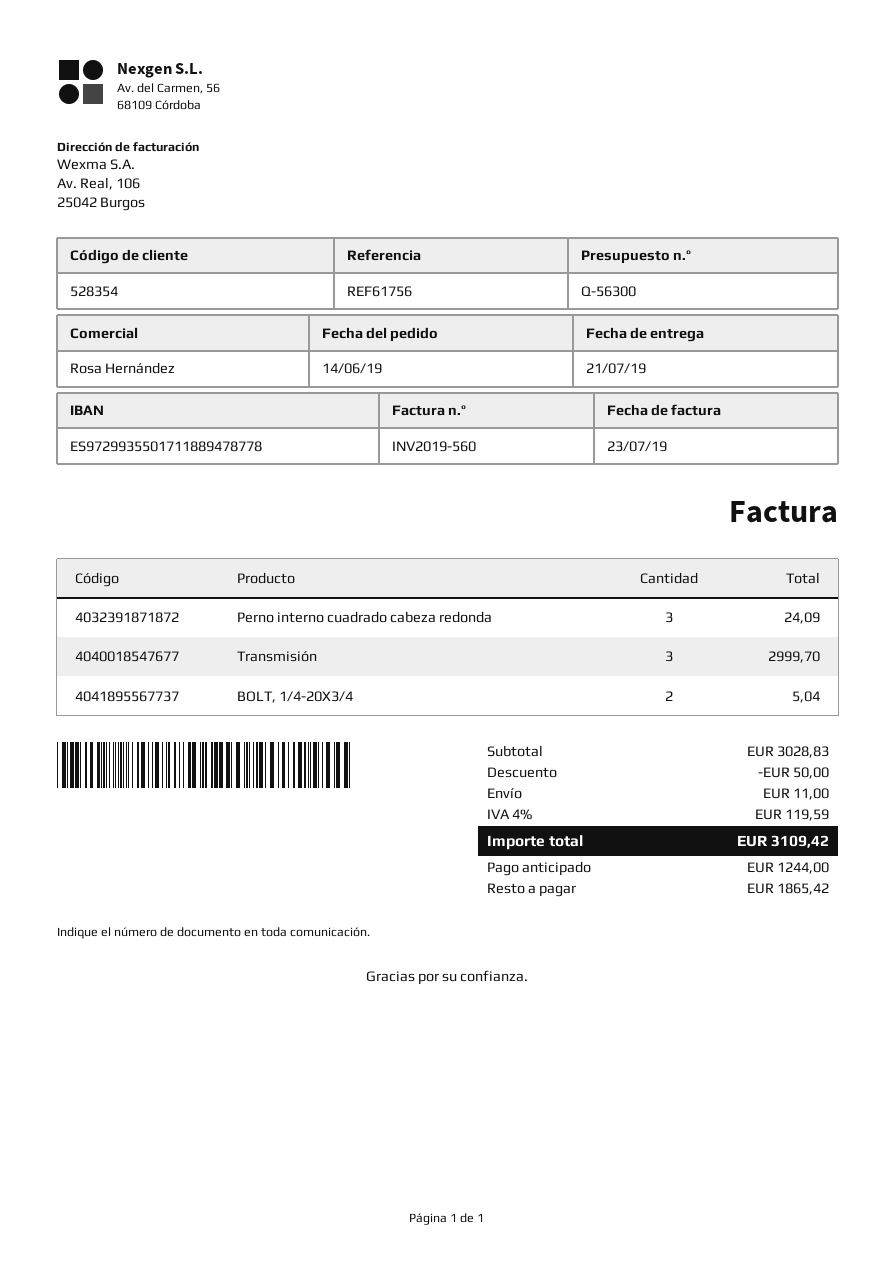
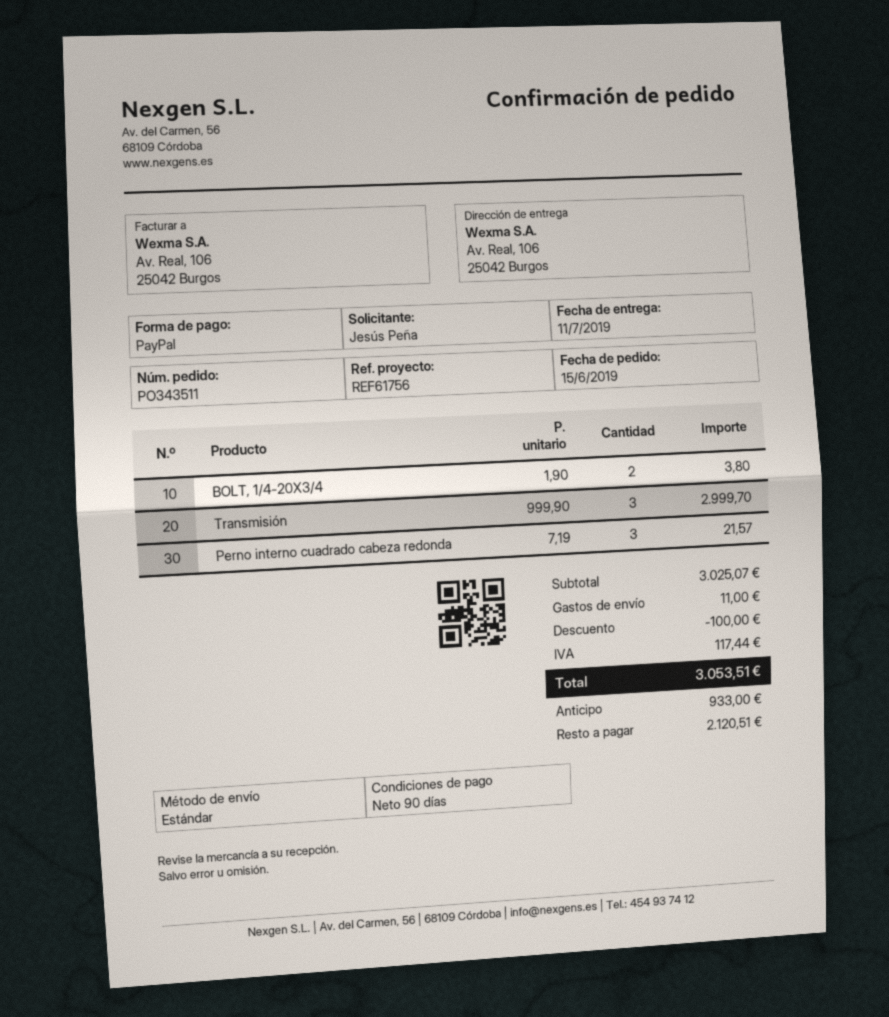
order date: 2019-06-14 -> 2019-06-15
delivery date: 2019-07-21 -> 2019-07-11
Perno interno cuadrado cabeza redonda: 3 for 24.09 -> 3 for 21.57
BOLT, 1/4-20X3/4: 2 for 5.04 -> 2 for 3.80
subtotal: 3028.83 -> 3025.07
discount: 50.00 -> 100.00
tax: 119.59 -> 117.44
total: 3109.42 -> 3053.51
deposit: 1244.00 -> 933.00
balance: 1865.42 -> 2120.51

